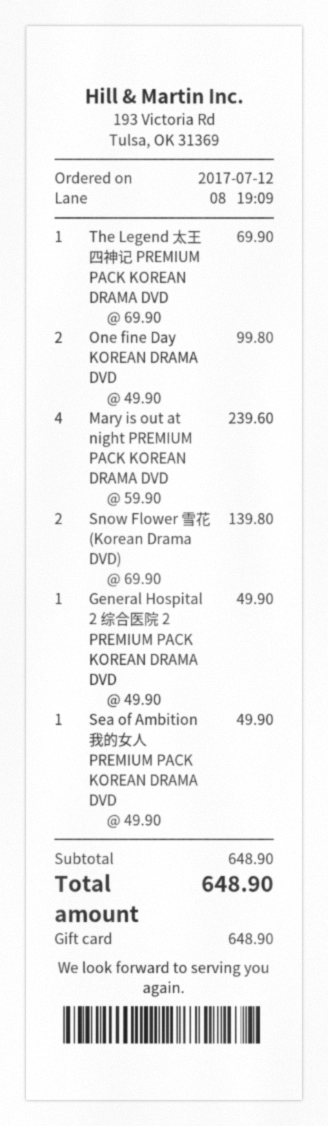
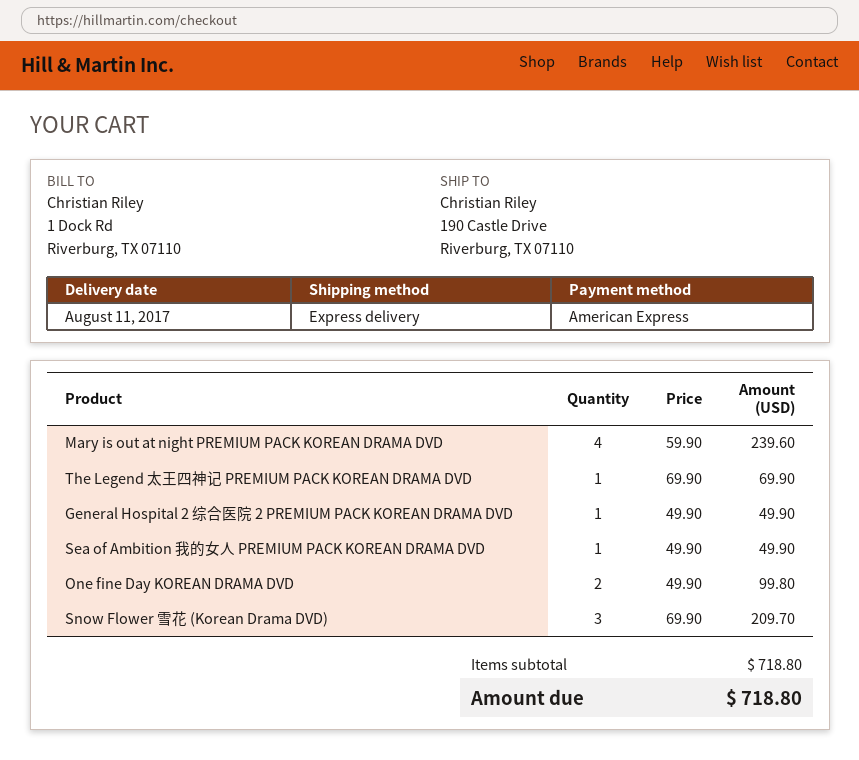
payment method: gift card -> American Express
Snow Flower 雪花 (Korean Drama DVD): 2 x 69.90 = 139.80 -> 3 x 69.90 = 209.70
subtotal: 648.90 -> 718.80
total: 648.90 -> 718.80

